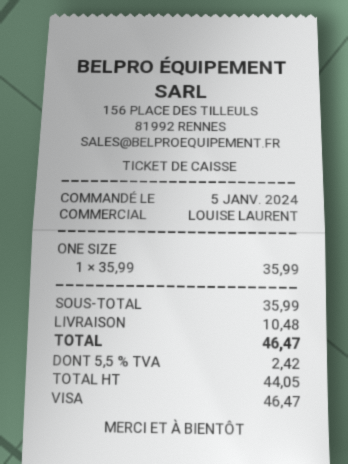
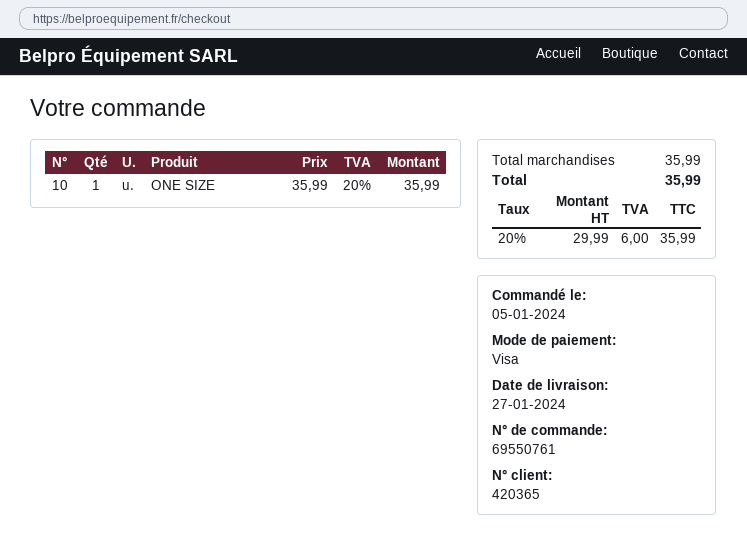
shipping: 10.48 -> none
net: 44.05 -> 29.99
tax: 5.5% = 2.42 -> 20% = 6.00
total: 46.47 -> 35.99

